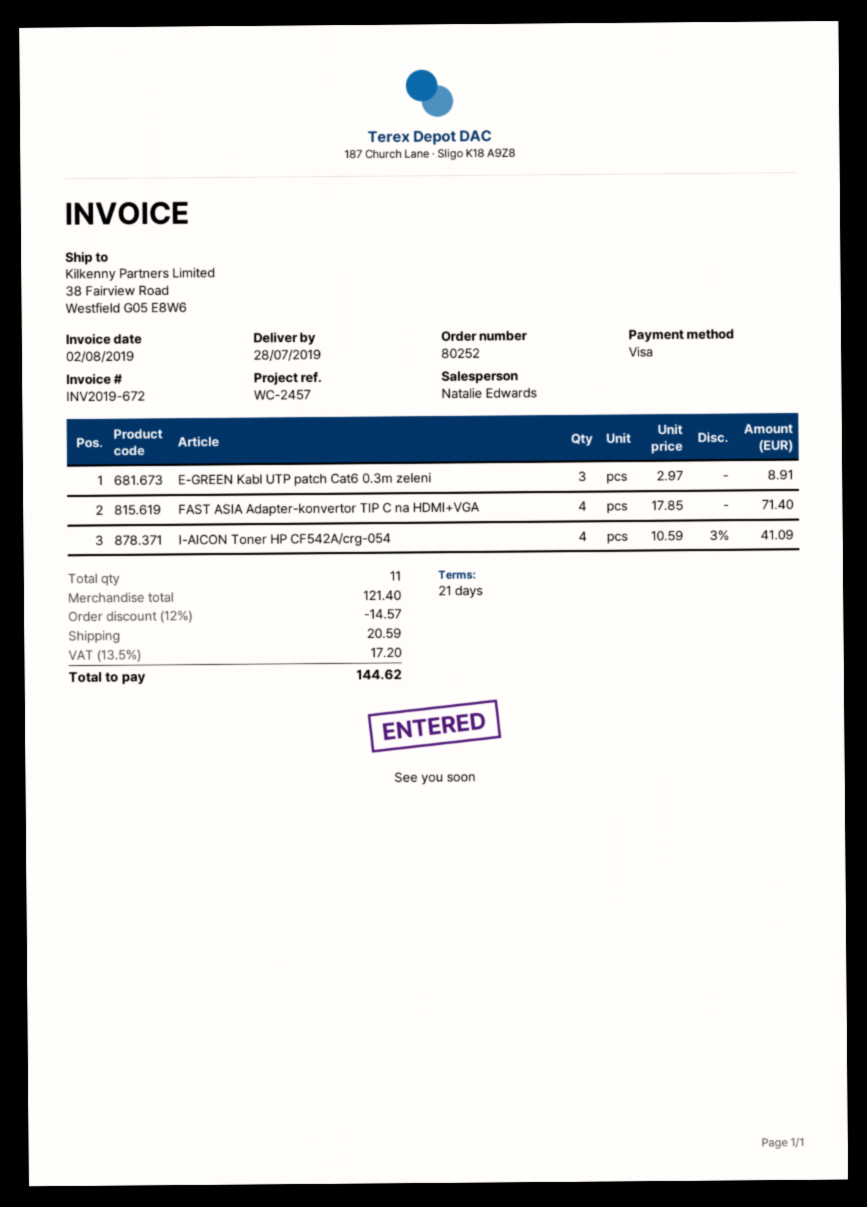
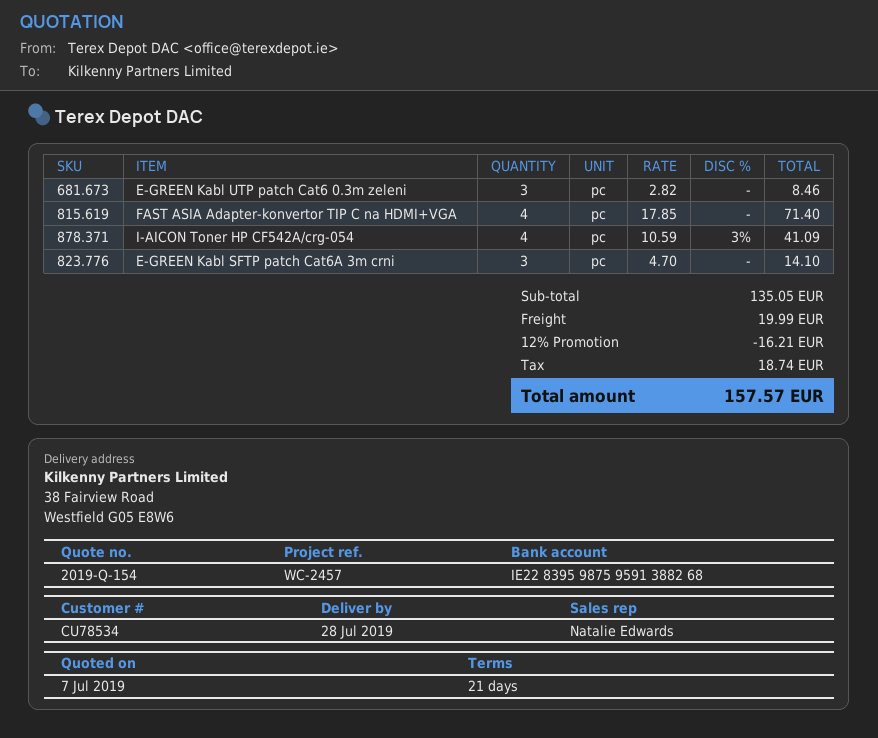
E-GREEN Kabl UTP patch Cat6 0.3m zeleni: 3 x 2.97 = 8.91 -> 3 x 2.82 = 8.46
E-GREEN Kabl SFTP patch Cat6A 3m crni: none -> 3 x 4.70 = 14.10
subtotal: 121.40 -> 135.05
discount: 12% = 14.57 -> 12% = 16.21
shipping: 20.59 -> 19.99
tax: 17.20 -> 18.74
total: 144.62 -> 157.57

